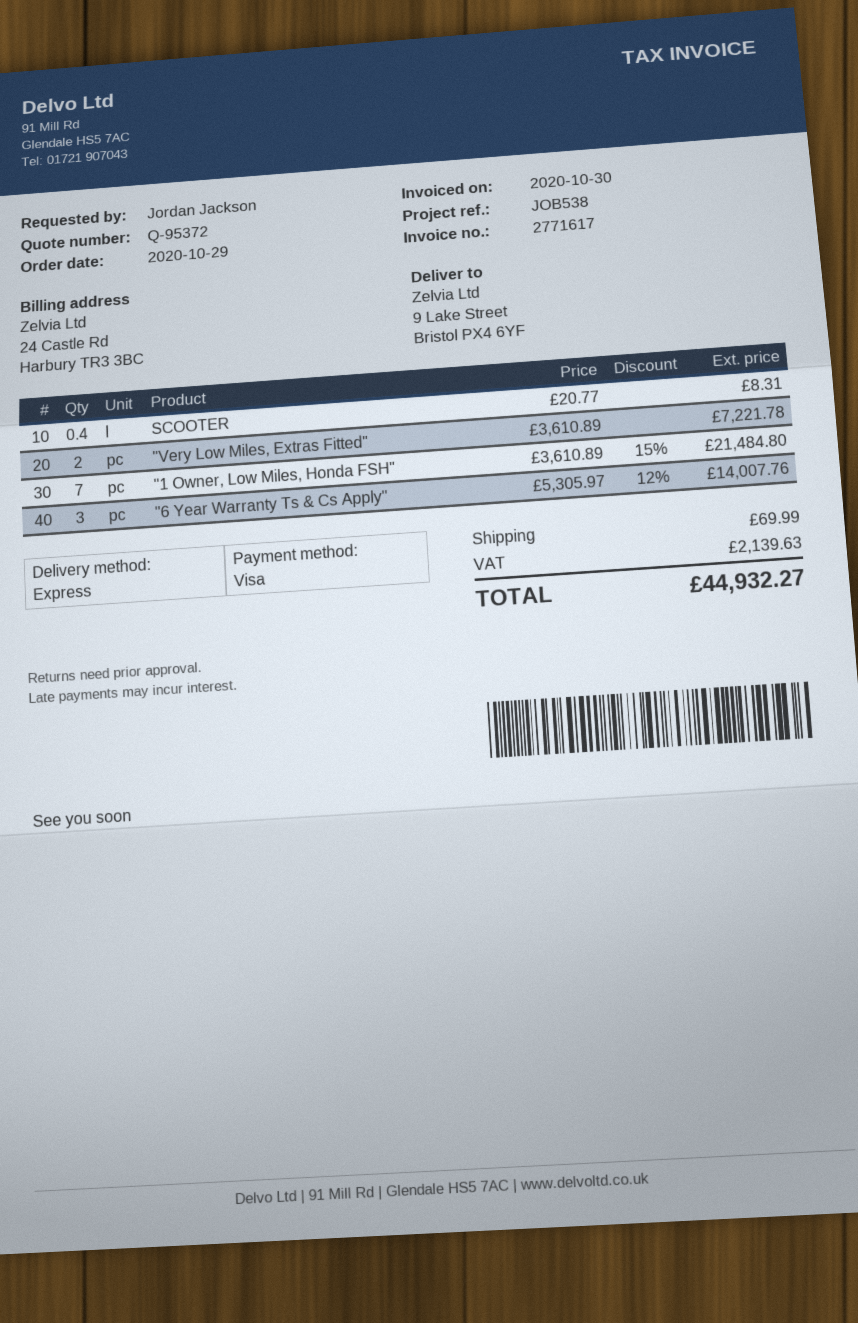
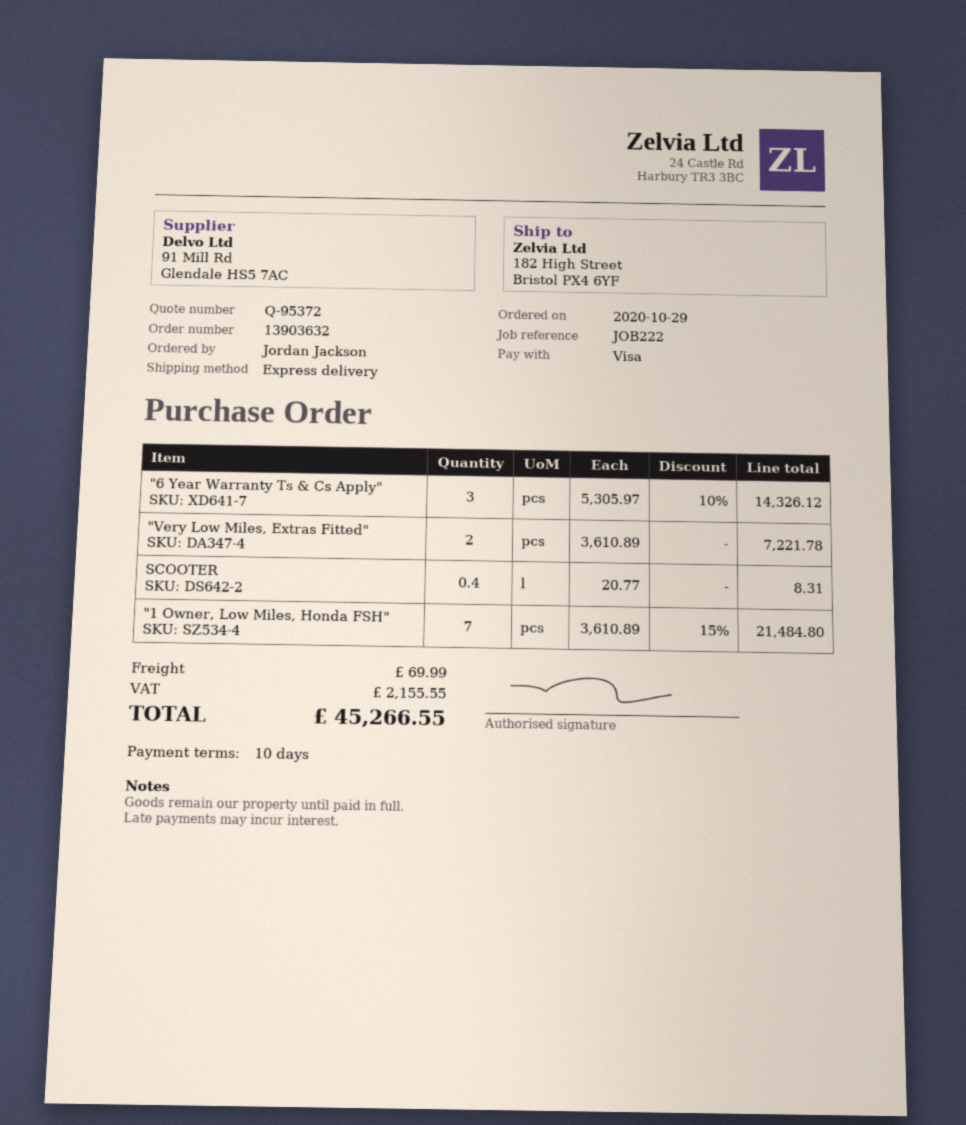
reference: JOB538 -> JOB222
ship to: 9 Lake Street, Bristol PX4 6YF -> 182 High Street, Bristol PX4 6YF
"6 Year Warranty Ts & Cs Apply": 3 x 5305.97 - 12% = 14007.76 -> 3 x 5305.97 - 10% = 14326.12
tax: 2139.63 -> 2155.55
total: 44932.27 -> 45266.55

